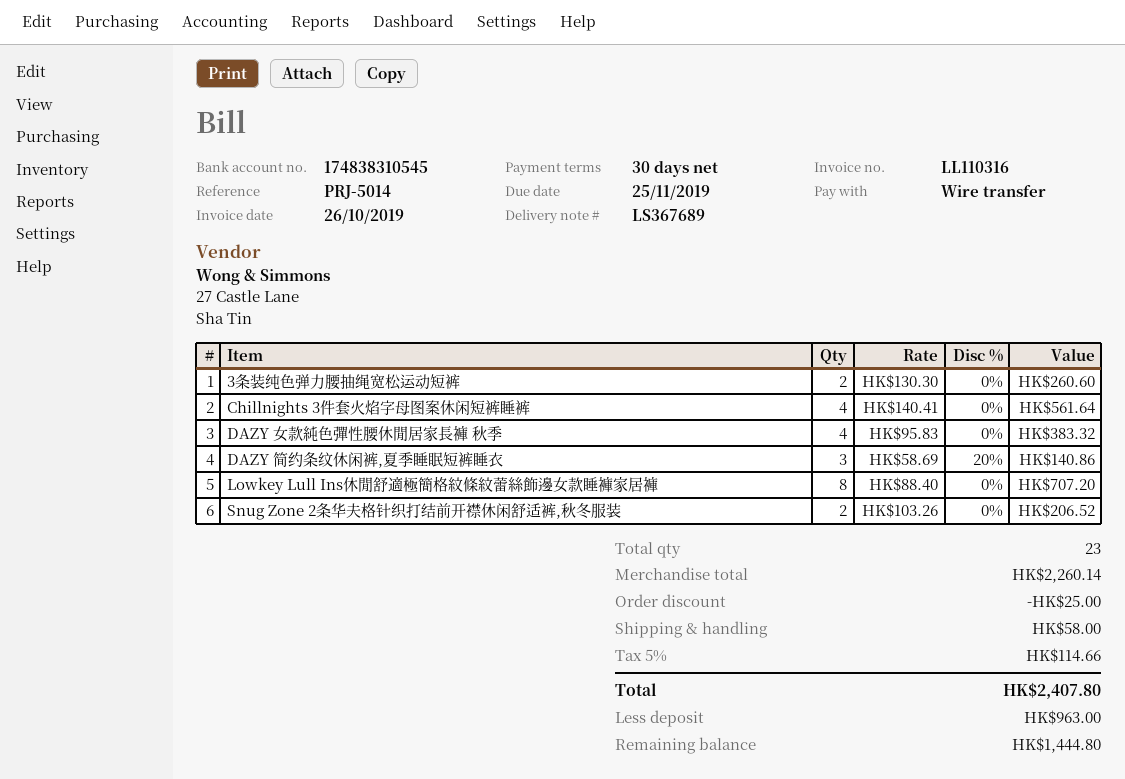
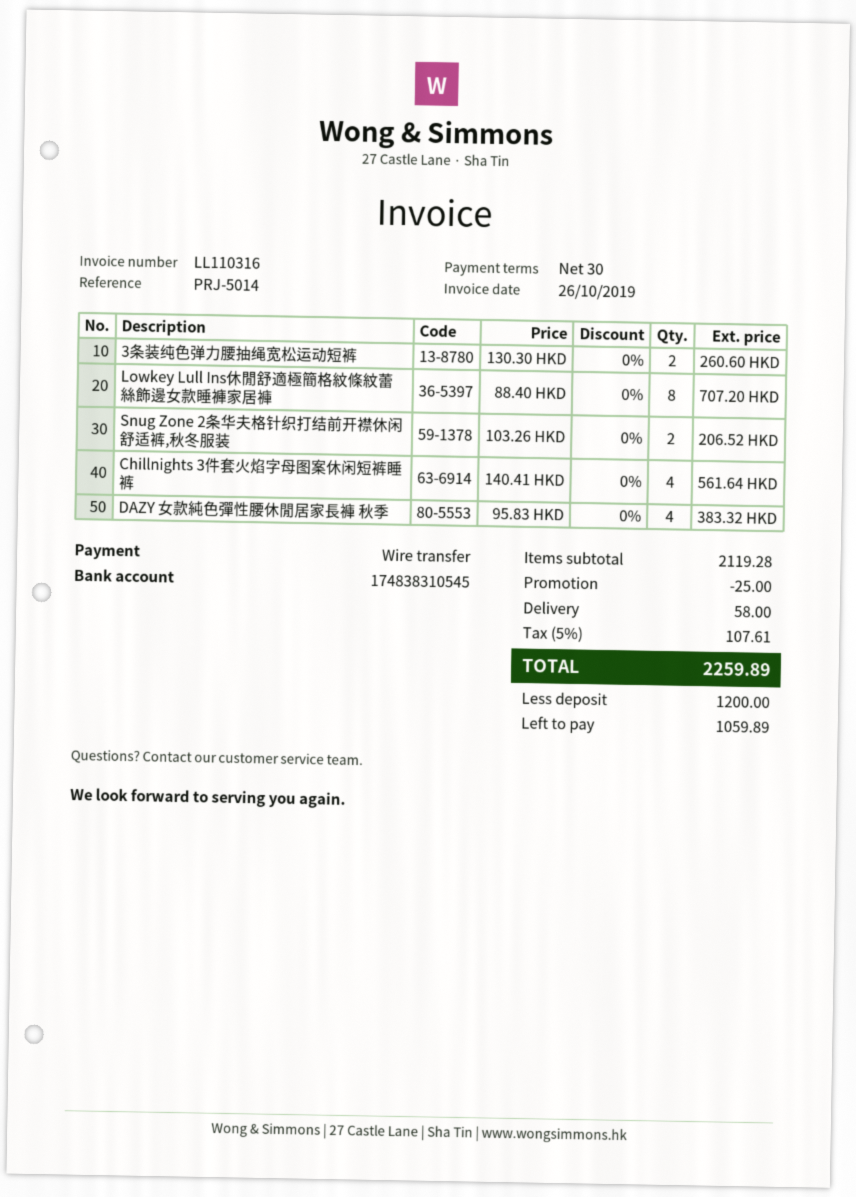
DAZY 简约条纹休闲裤,夏季睡眠短裤睡衣: 3 x 58.69 - 20% = 140.86 -> none
subtotal: 2260.14 -> 2119.28
tax: 5% = 114.66 -> 5% = 107.61
total: 2407.80 -> 2259.89
deposit: 963.00 -> 1200.00
balance: 1444.80 -> 1059.89

